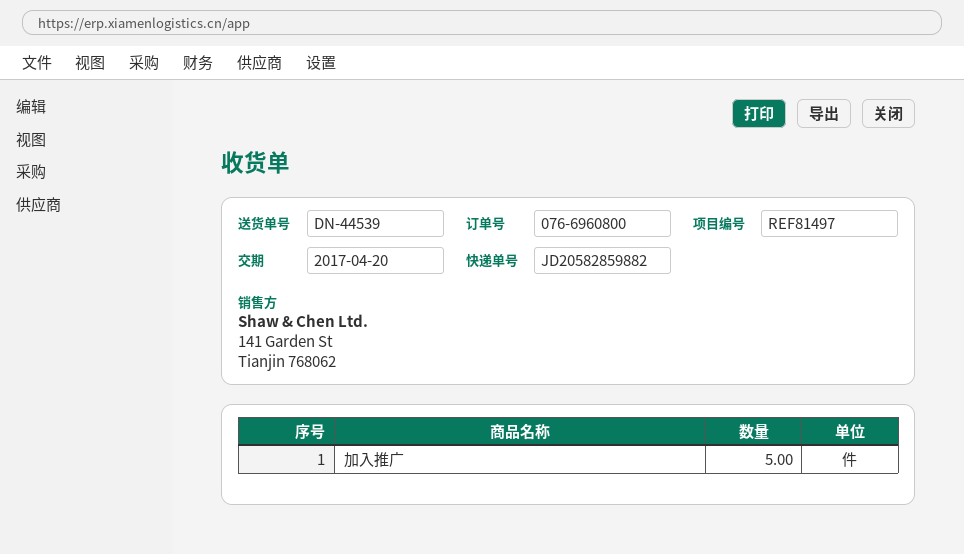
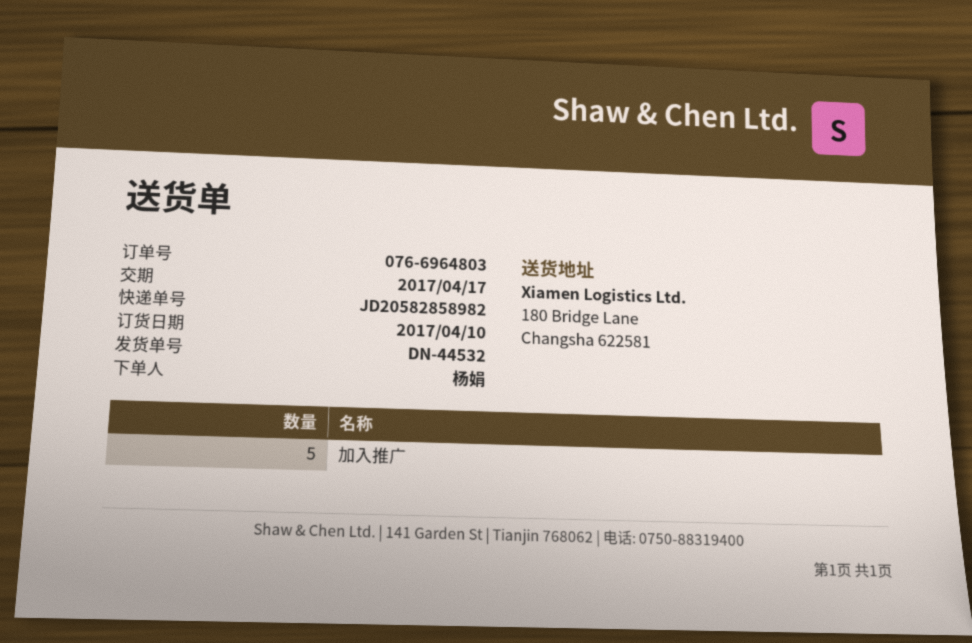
order number: 076-6960800 -> 076-6964803
delivery note number: DN-44539 -> DN-44532
delivery date: 2017-04-20 -> 2017-04-17
tracking number: JD20582859882 -> JD20582858982

